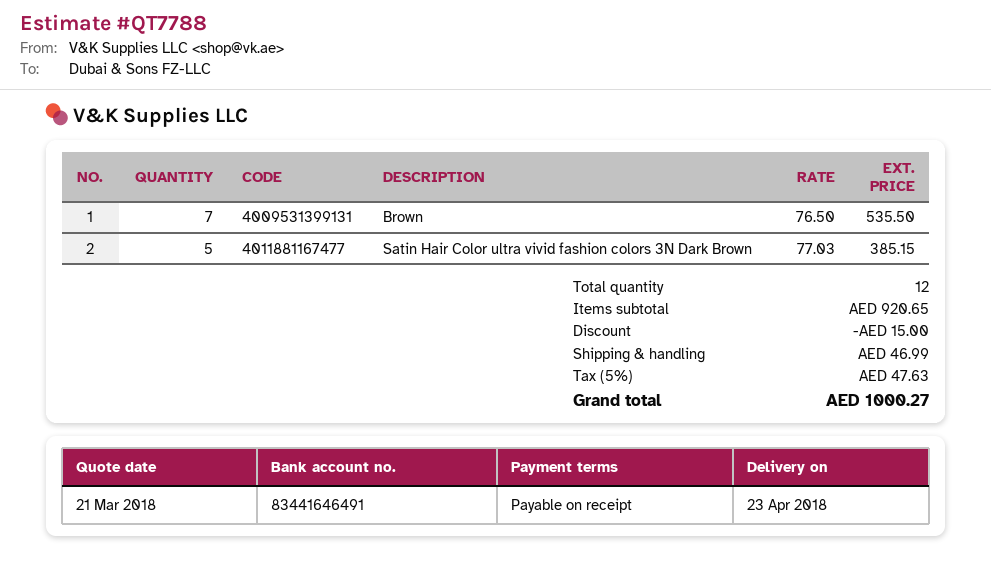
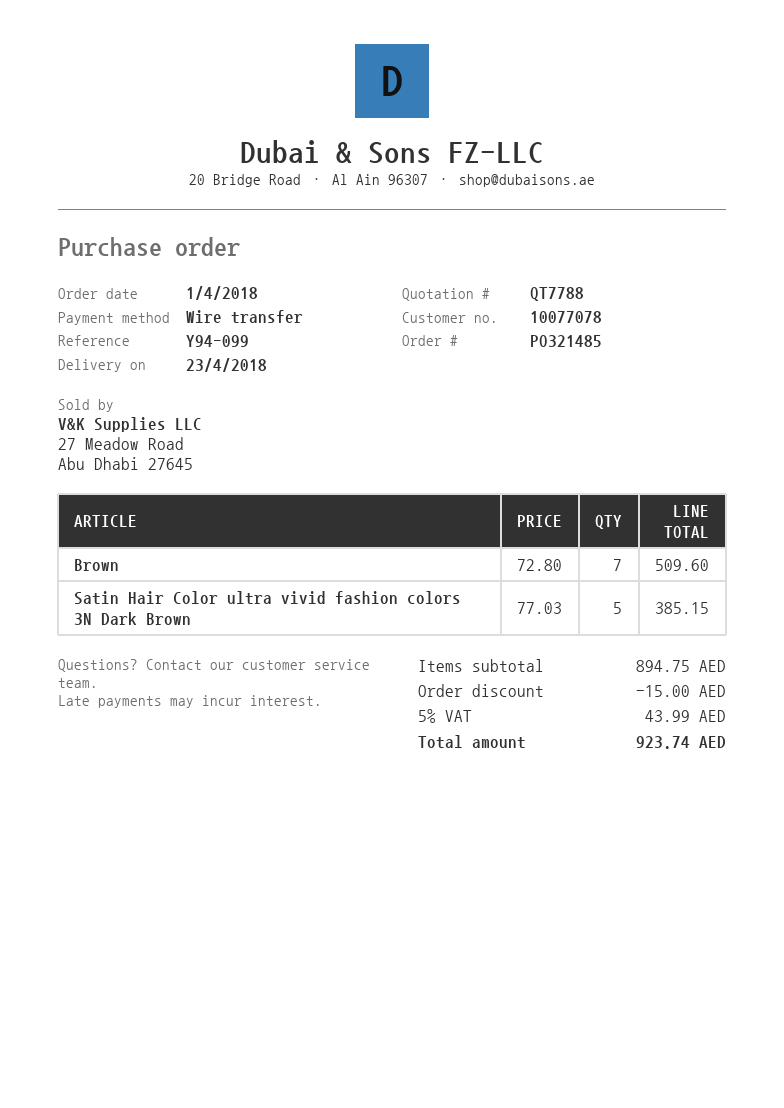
Brown: 7 x 76.50 = 535.50 -> 7 x 72.80 = 509.60
subtotal: 920.65 -> 894.75
shipping: 46.99 -> none
tax: 5% = 47.63 -> 5% = 43.99
total: 1000.27 -> 923.74

